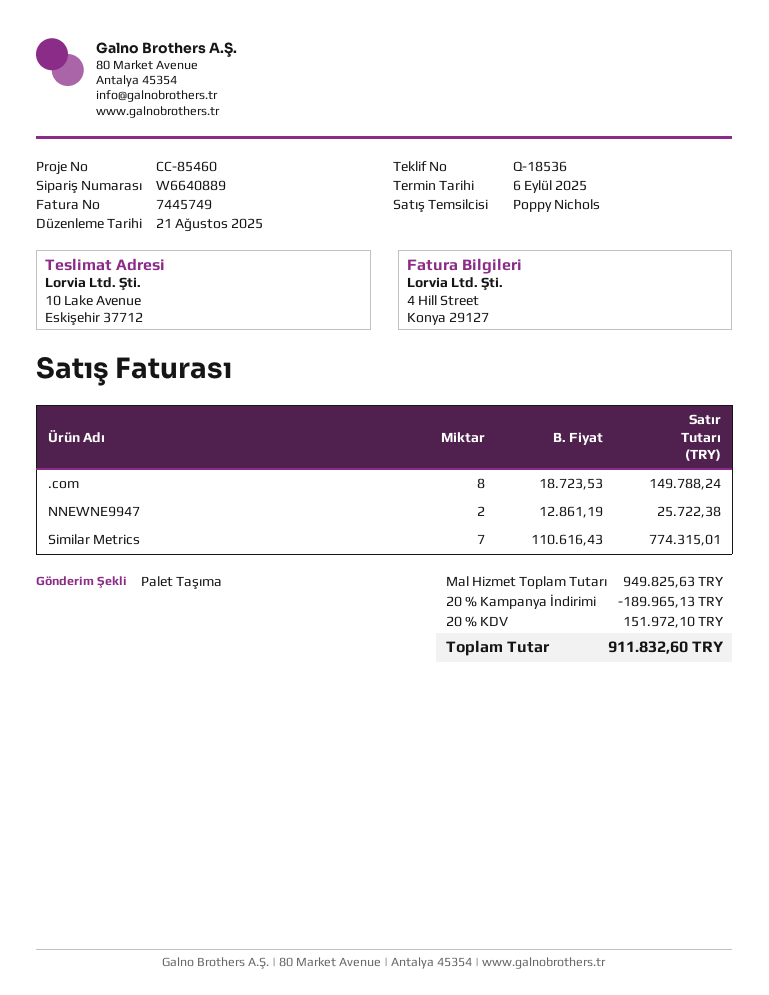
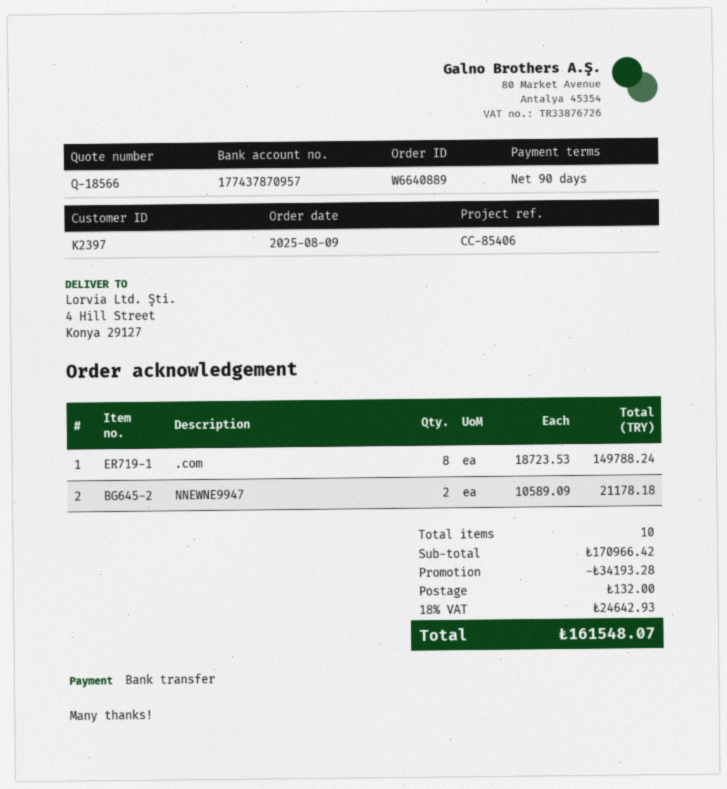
quote number: Q-18536 -> Q-18566
reference: CC-85460 -> CC-85406
ship to: 10 Lake Avenue, Eskişehir 37712 -> 4 Hill Street, Konya 29127
NNEWNE9947: 2 x 12861.19 = 25722.38 -> 2 x 10589.09 = 21178.18
Similar Metrics: 7 x 110616.43 = 774315.01 -> none
subtotal: 949825.63 -> 170966.42
discount: 189965.13 -> 34193.28
shipping: none -> 132.00
tax: 20% = 151972.10 -> 18% = 24642.93
total: 911832.60 -> 161548.07

